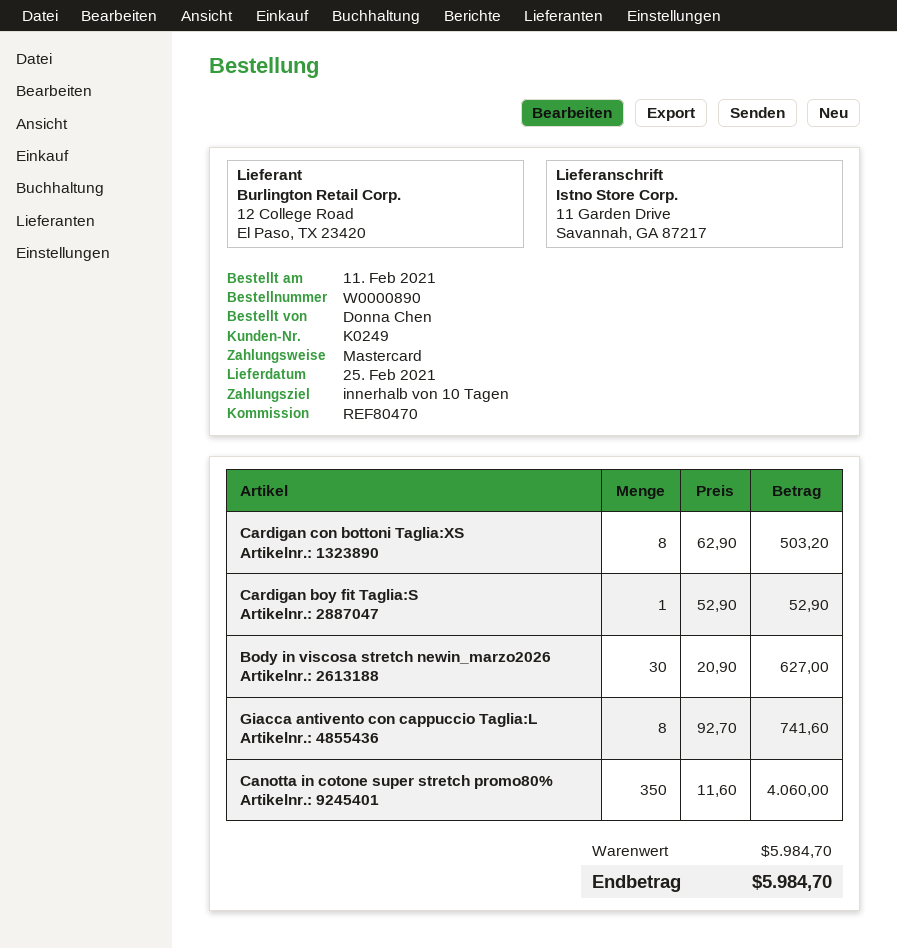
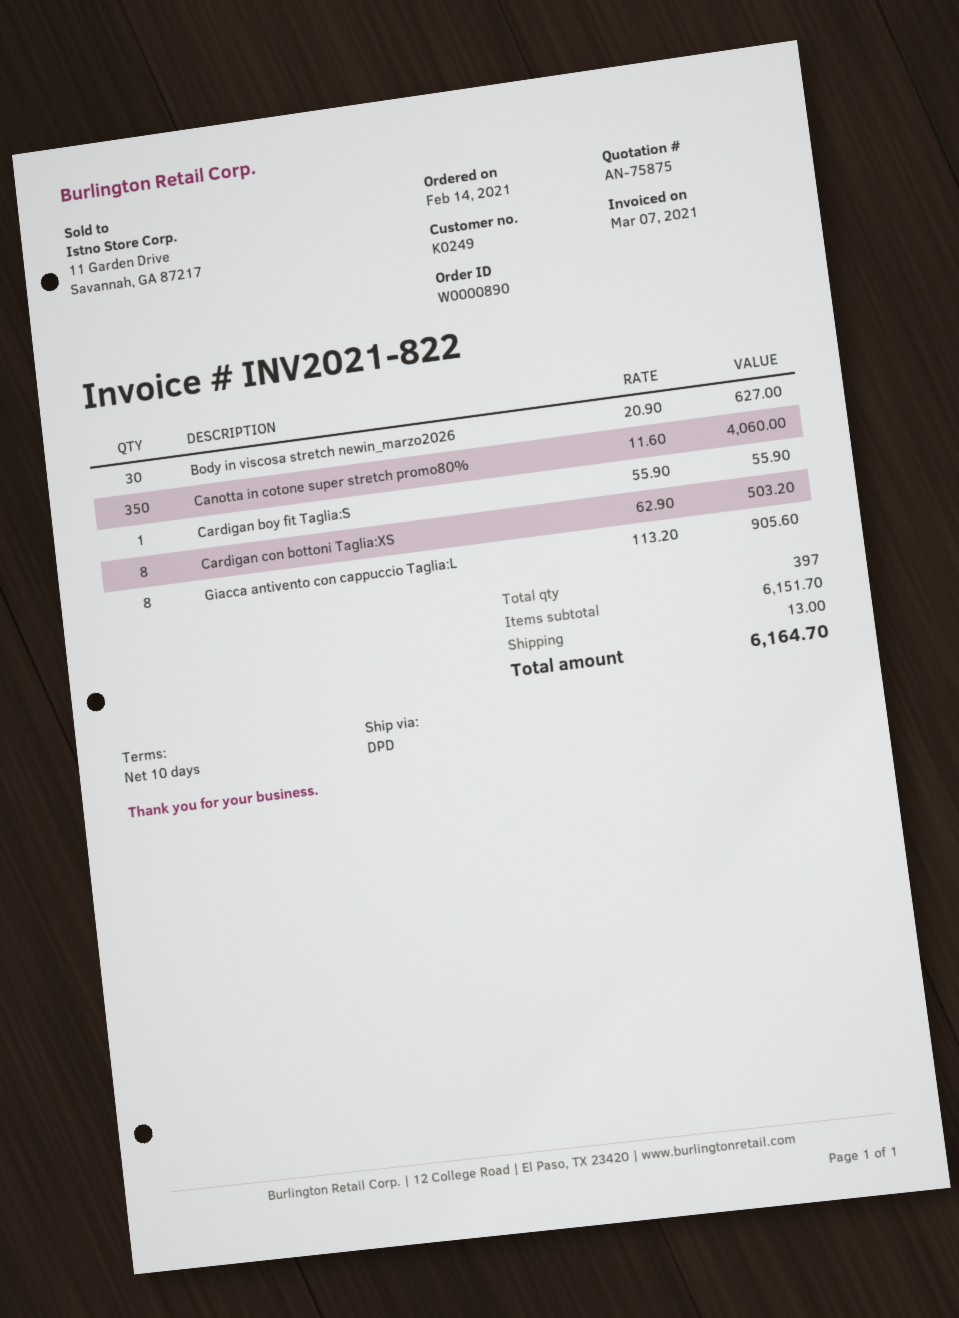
order date: 2021-02-11 -> 2021-02-14
Cardigan boy fit Taglia:S: 1 x 52.90 = 52.90 -> 1 x 55.90 = 55.90
Giacca antivento con cappuccio Taglia:L: 8 x 92.70 = 741.60 -> 8 x 113.20 = 905.60
subtotal: 5984.70 -> 6151.70
shipping: none -> 13.00
total: 5984.70 -> 6164.70

